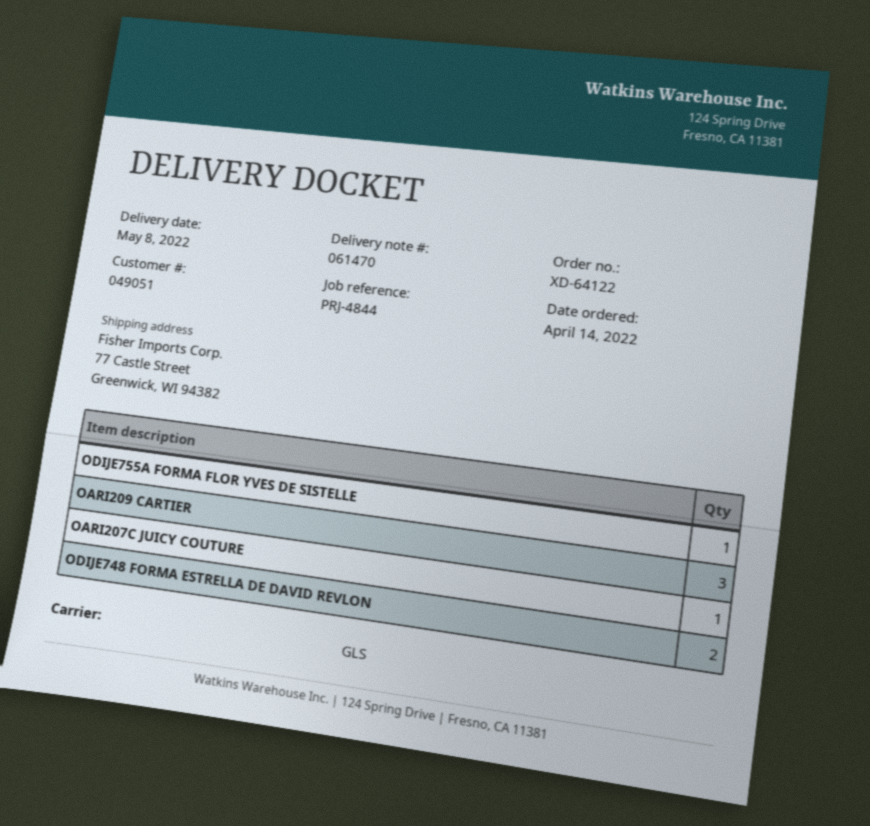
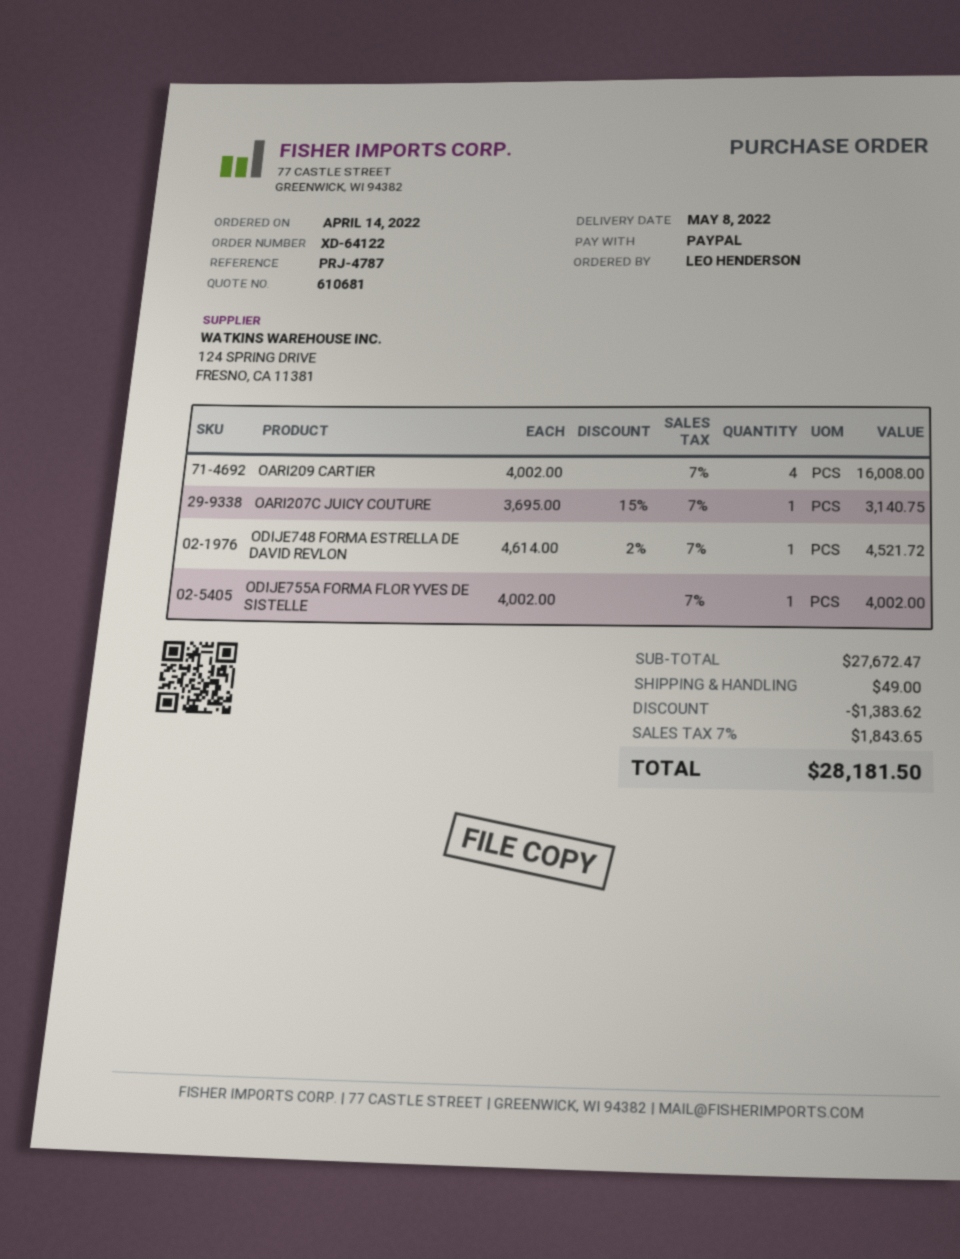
reference: PRJ-4844 -> PRJ-4787
OARI209 CARTIER: 3 -> 4
ODIJE748 FORMA ESTRELLA DE DAVID REVLON: 2 -> 1

